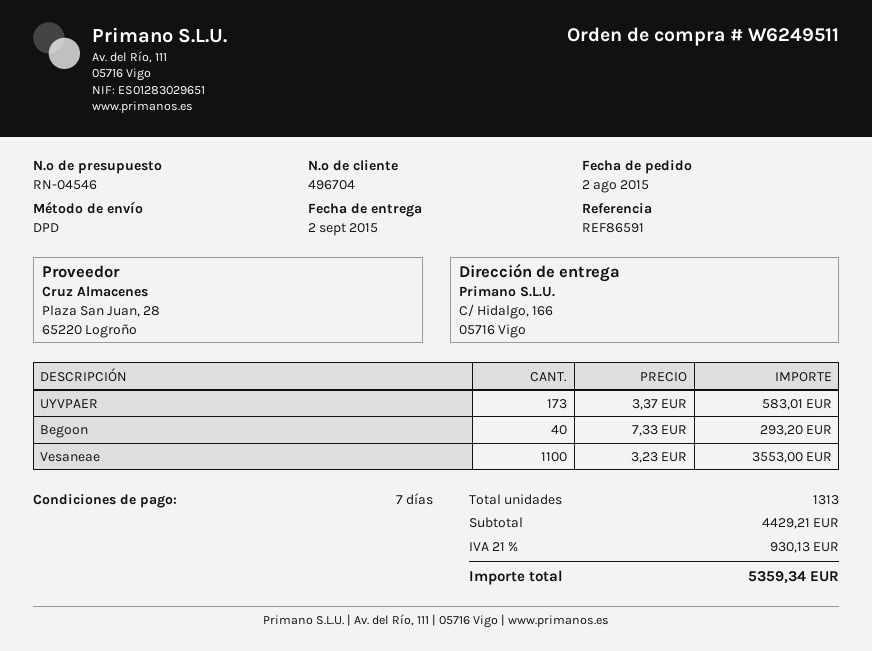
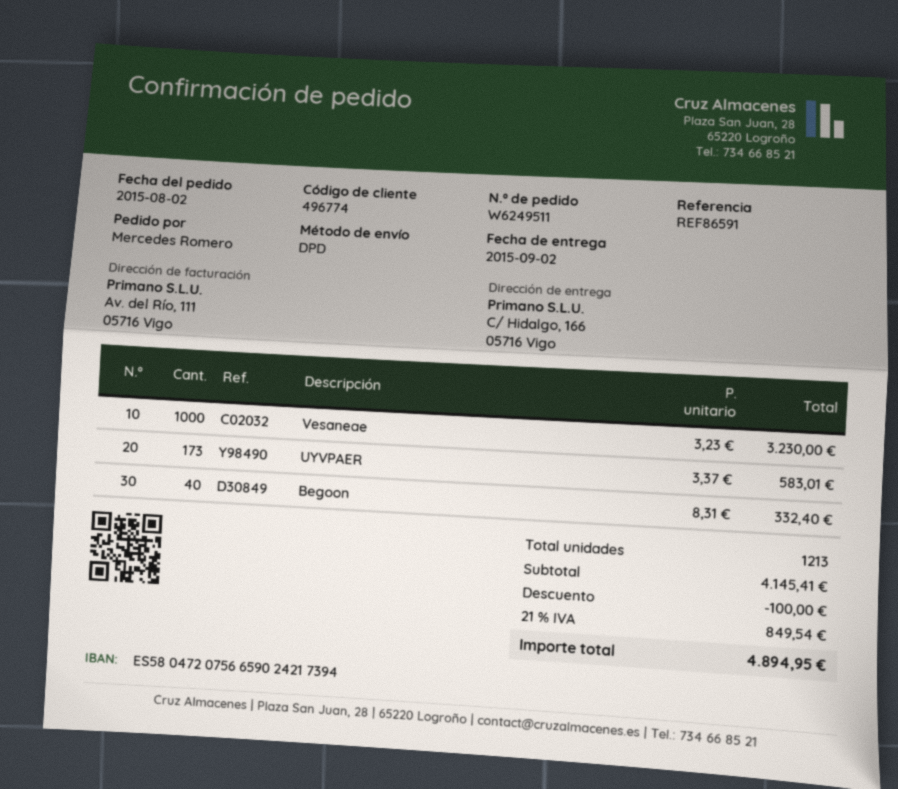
customer number: 496704 -> 496774
Begoon: 40 x 7.33 = 293.20 -> 40 x 8.31 = 332.40
Vesaneae: 1100 x 3.23 = 3553.00 -> 1000 x 3.23 = 3230.00
total quantity: 1313 -> 1213
subtotal: 4429.21 -> 4145.41
discount: none -> 100.00
tax: 21% = 930.13 -> 21% = 849.54
total: 5359.34 -> 4894.95

